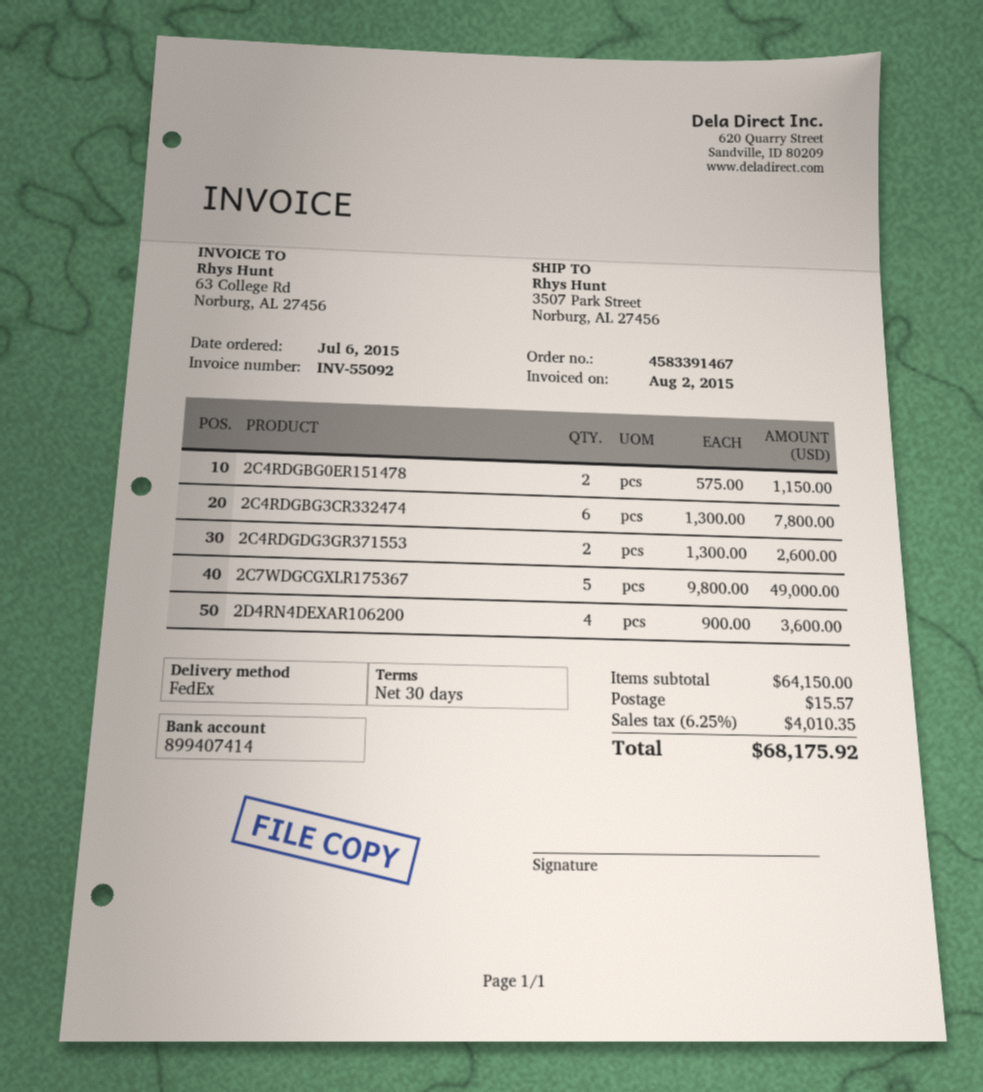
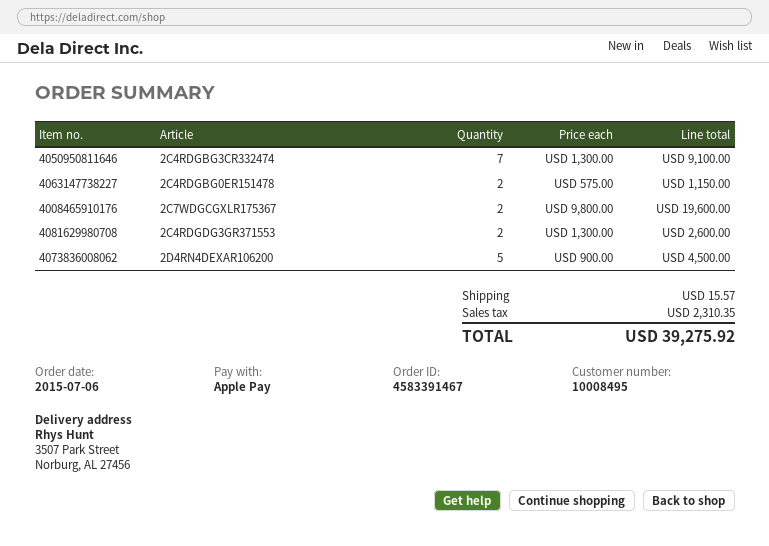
2C4RDGBG3CR332474: 6 x 1300.00 = 7800.00 -> 7 x 1300.00 = 9100.00
2C7WDGCGXLR175367: 5 x 9800.00 = 49000.00 -> 2 x 9800.00 = 19600.00
2D4RN4DEXAR106200: 4 x 900.00 = 3600.00 -> 5 x 900.00 = 4500.00
tax: 4010.35 -> 2310.35
total: 68175.92 -> 39275.92

